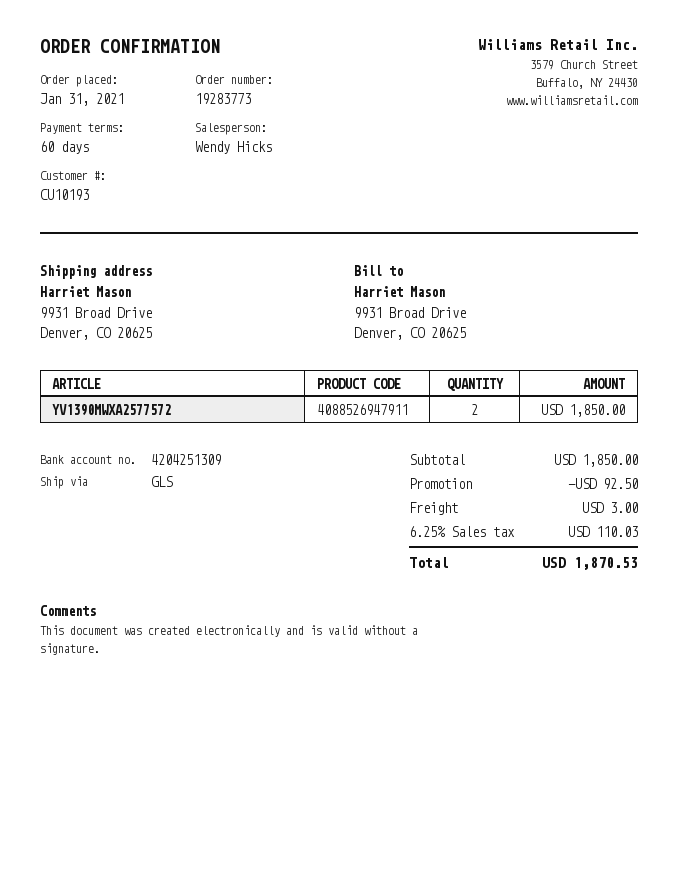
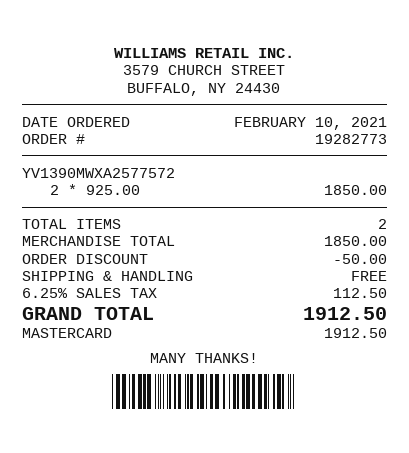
order number: 19283773 -> 19282773
order date: 2021-01-31 -> 2021-02-10
discount: 92.50 -> 50.00
shipping: 3.00 -> 0.00
tax: 6.25% = 110.03 -> 6.25% = 112.50
total: 1870.53 -> 1912.50

